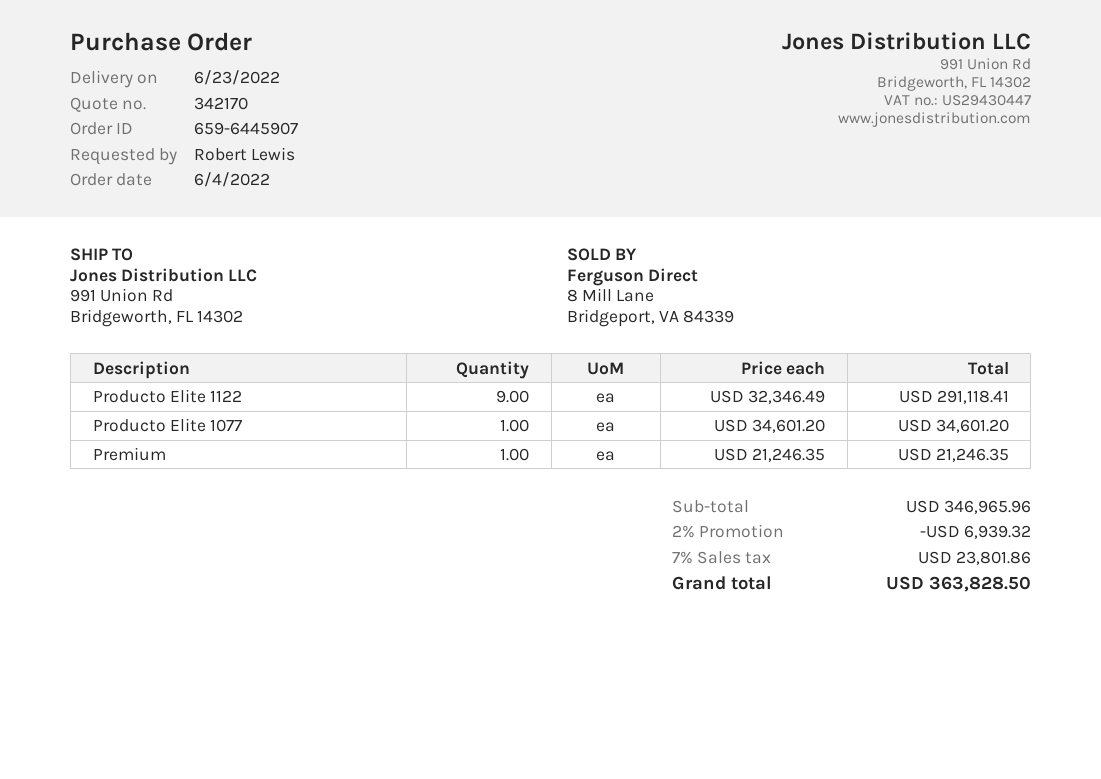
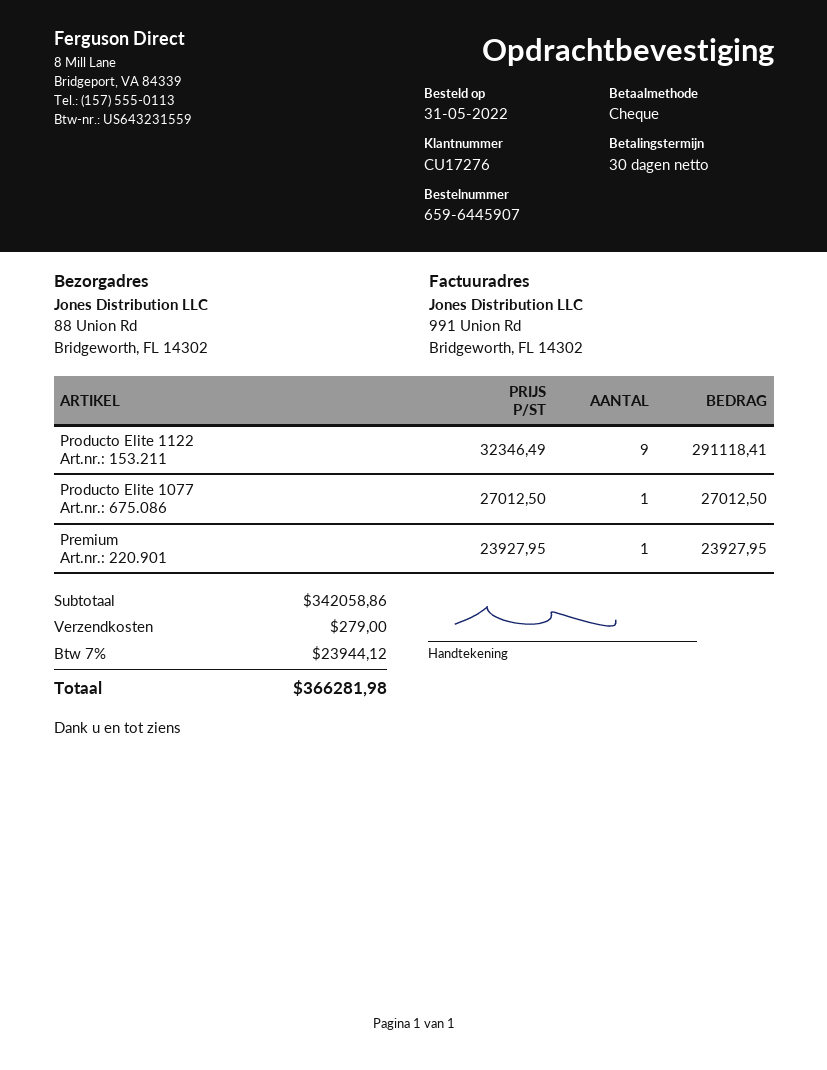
order date: 2022-06-04 -> 2022-05-31
ship to: 991 Union Rd, Bridgeworth, FL 14302 -> 88 Union Rd, Bridgeworth, FL 14302
Producto Elite 1077: 1 x 34601.20 = 34601.20 -> 1 x 27012.50 = 27012.50
Premium: 1 x 21246.35 = 21246.35 -> 1 x 23927.95 = 23927.95
subtotal: 346965.96 -> 342058.86
discount: 2% = 6939.32 -> none
shipping: none -> 279.00
tax: 7% = 23801.86 -> 7% = 23944.12
total: 363828.50 -> 366281.98

